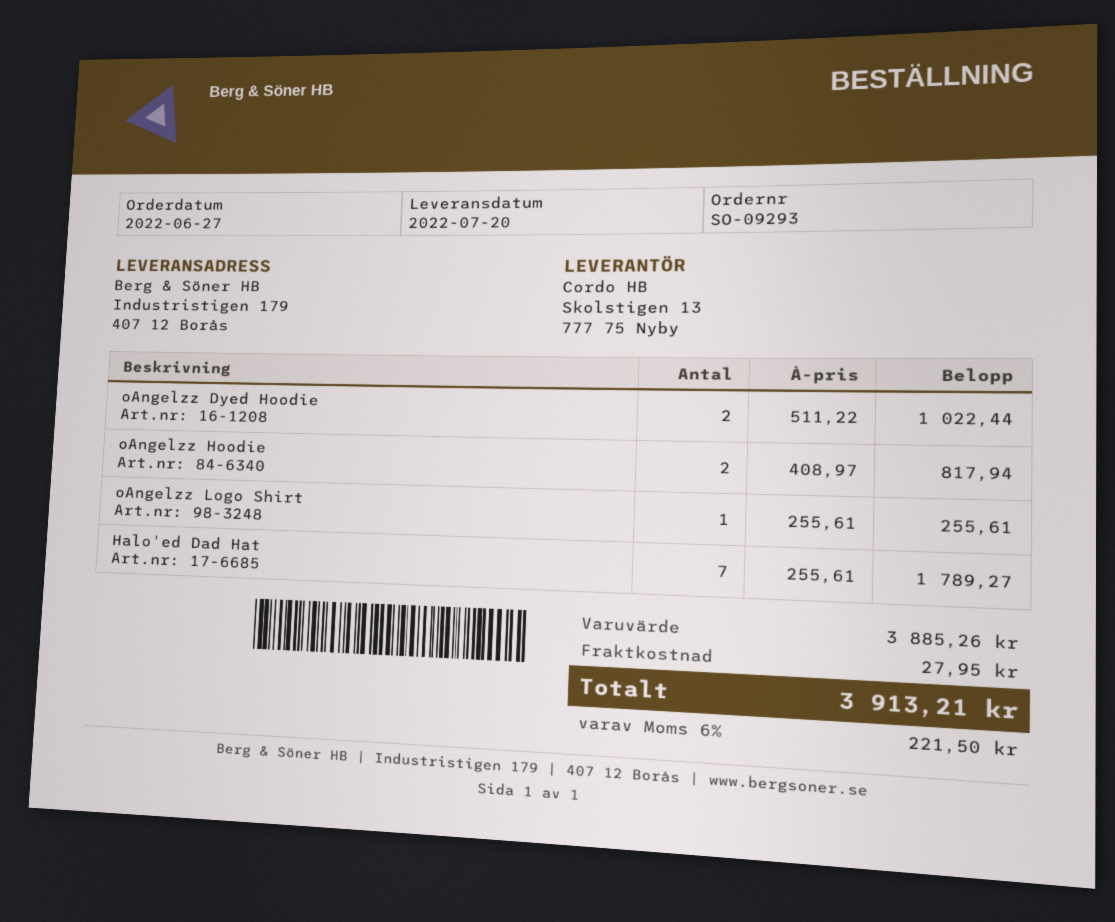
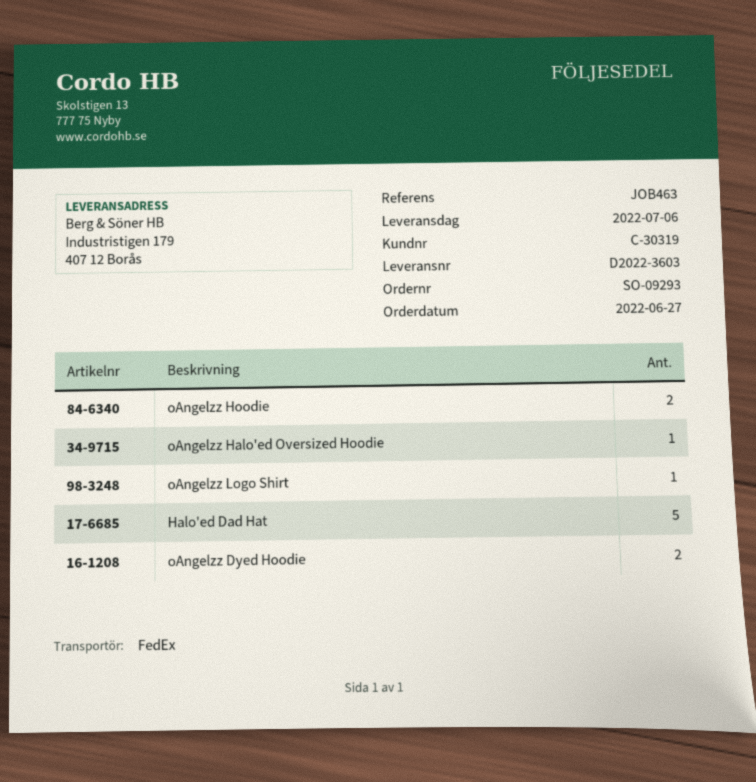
delivery date: 2022-07-20 -> 2022-07-06
Halo'ed Dad Hat: 7 -> 5
oAngelzz Halo'ed Oversized Hoodie: none -> 1

